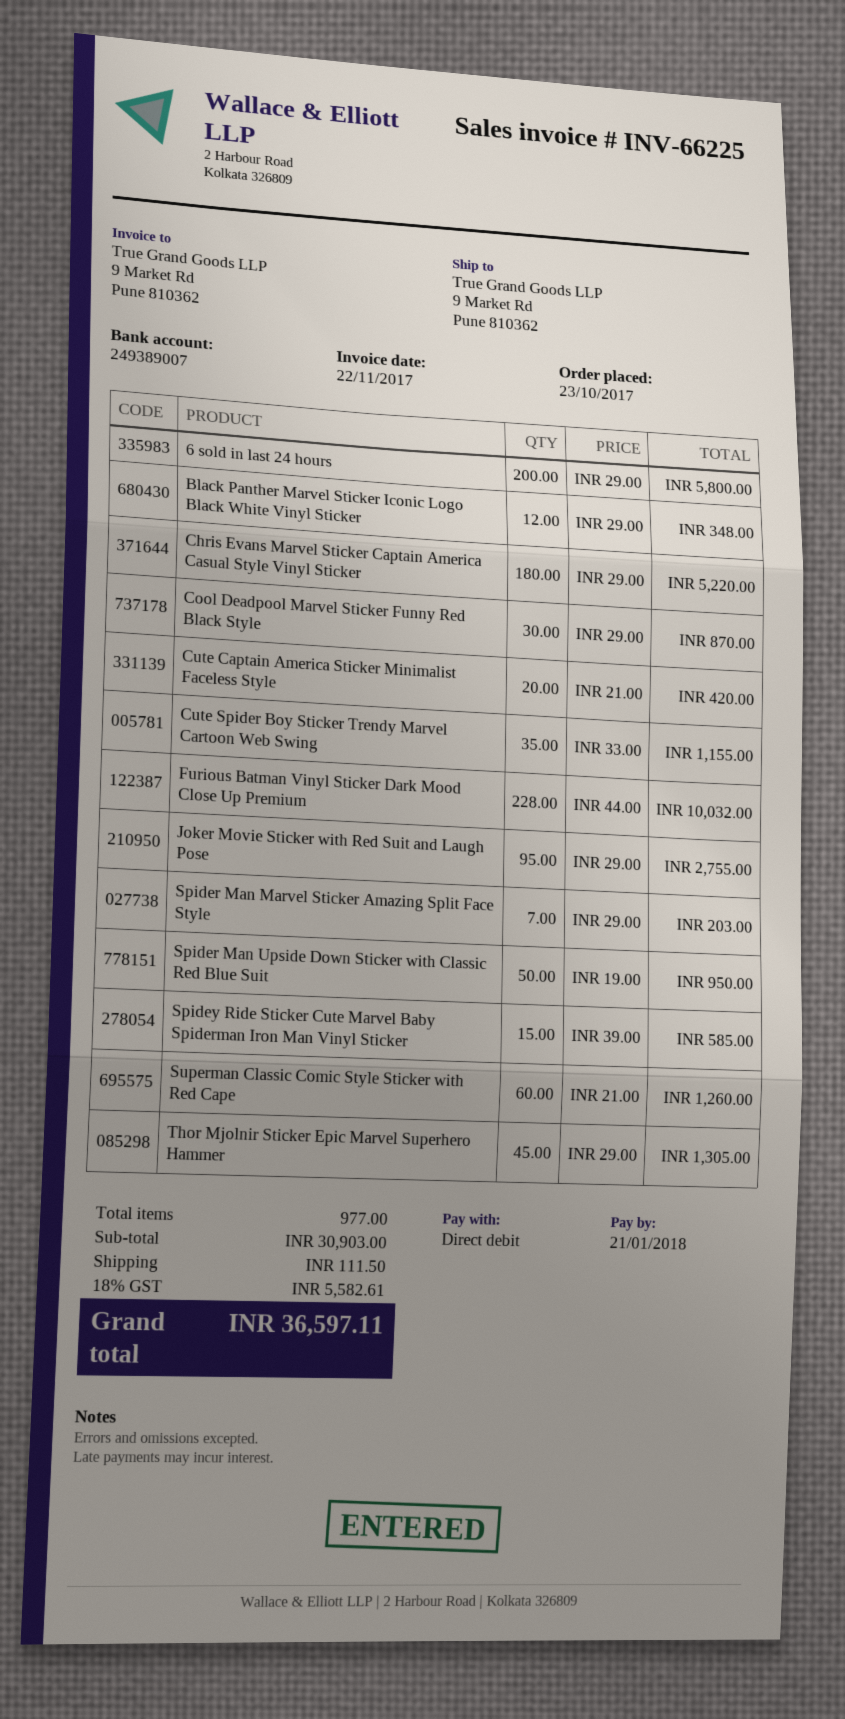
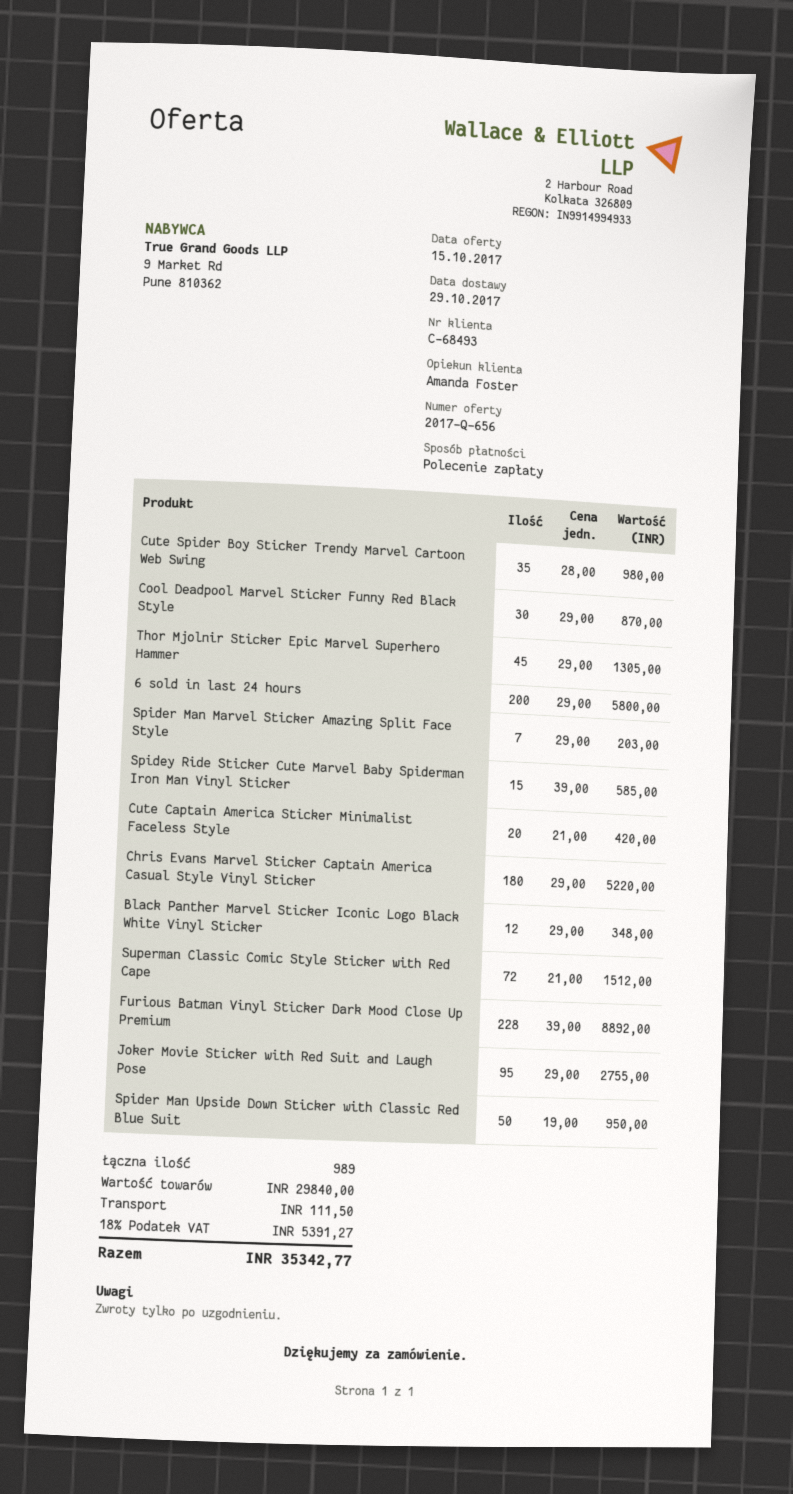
Cute Spider Boy Sticker Trendy Marvel Cartoon Web Swing: 35 x 33.00 = 1155.00 -> 35 x 28.00 = 980.00
Furious Batman Vinyl Sticker Dark Mood Close Up Premium: 228 x 44.00 = 10032.00 -> 228 x 39.00 = 8892.00
Superman Classic Comic Style Sticker with Red Cape: 60 x 21.00 = 1260.00 -> 72 x 21.00 = 1512.00
total quantity: 977 -> 989
subtotal: 30903.00 -> 29840.00
tax: 18% = 5582.61 -> 18% = 5391.27
total: 36597.11 -> 35342.77

